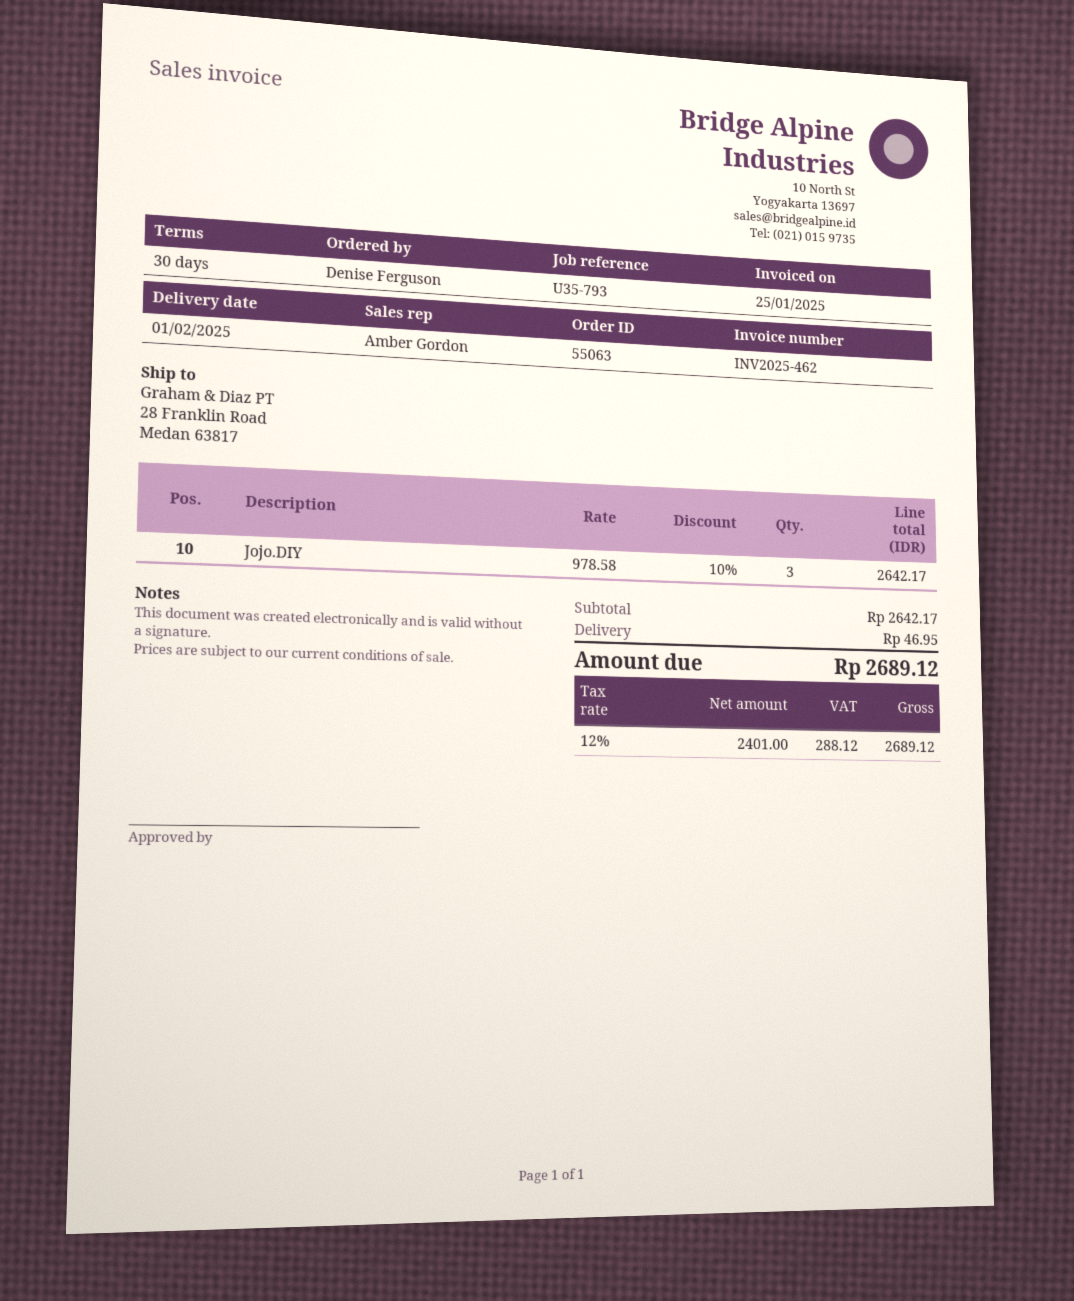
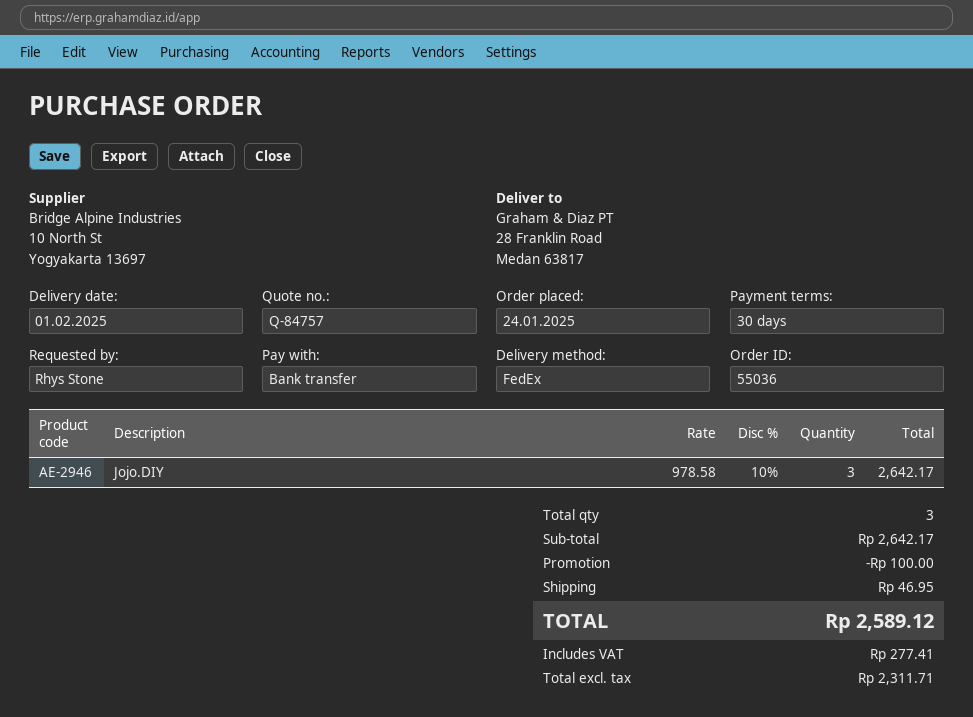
order number: 55063 -> 55036
ordered by: Denise Ferguson -> Rhys Stone
discount: none -> 100.00
net: 2401.00 -> 2311.71
tax: 288.12 -> 277.41
total: 2689.12 -> 2589.12

